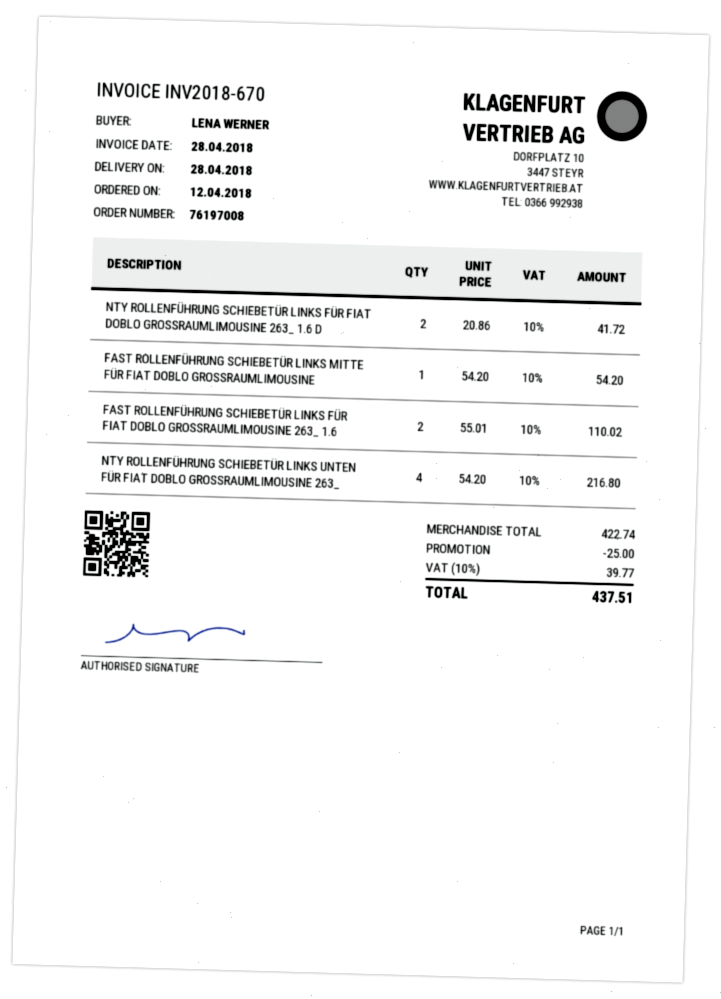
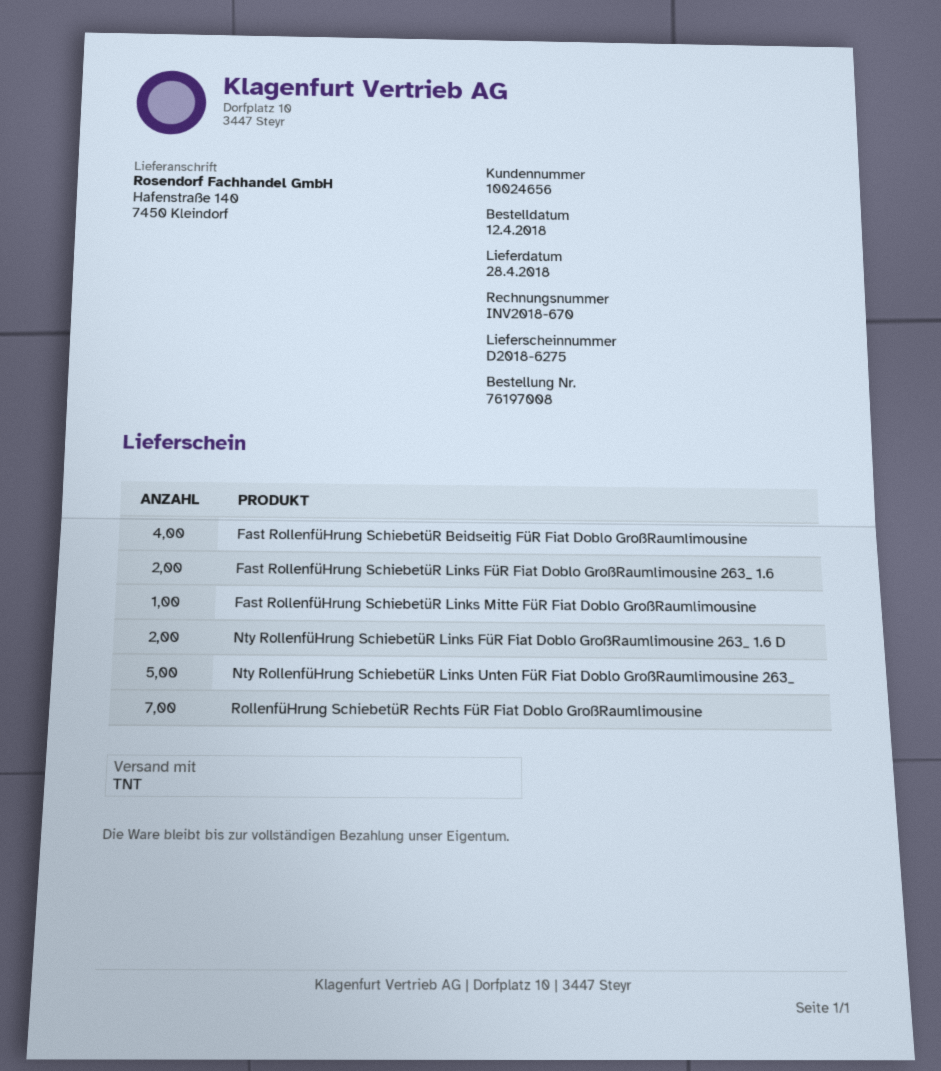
NTY ROLLENFÜHRUNG SCHIEBETÜR LINKS UNTEN FÜR FIAT DOBLO GROSSRAUMLIMOUSINE 263_: 4 -> 5
Fast RollenfüHrung SchiebetüR Beidseitig FüR Fiat Doblo GroßRaumlimousine: none -> 4
RollenfüHrung SchiebetüR Rechts FüR Fiat Doblo GroßRaumlimousine: none -> 7

